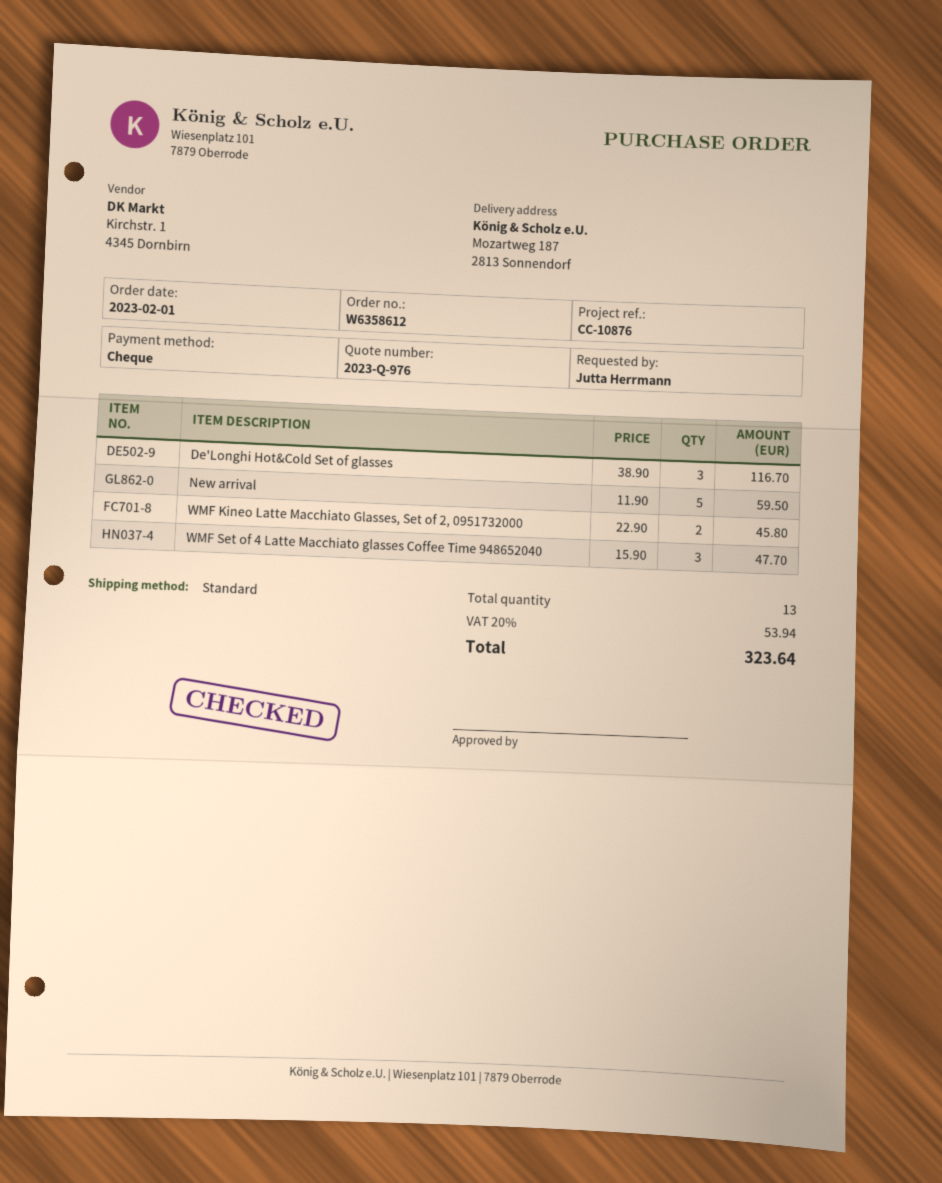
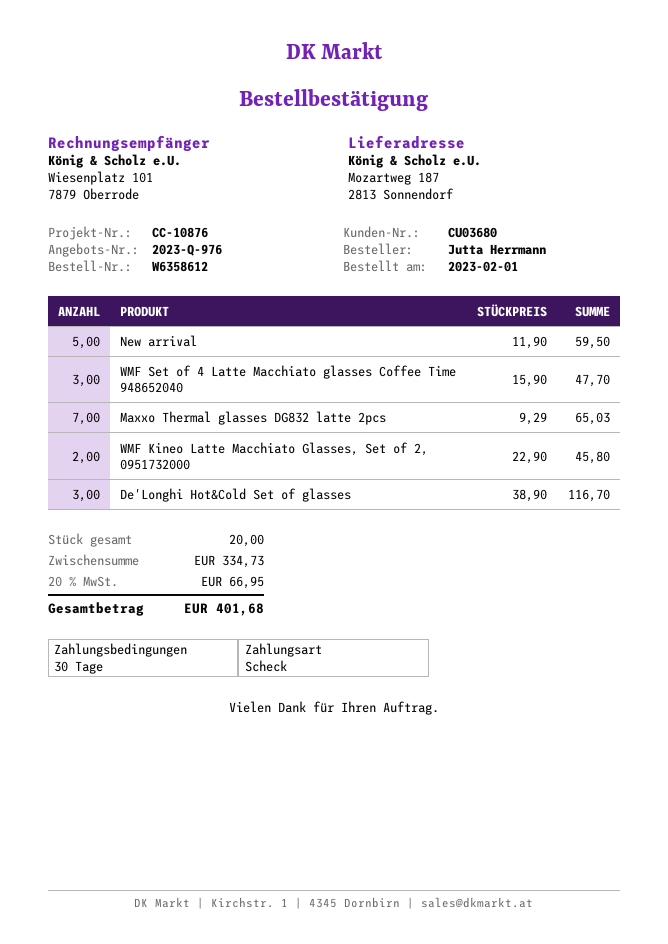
Maxxo Thermal glasses DG832 latte 2pcs: none -> 7 x 9.29 = 65.03
total quantity: 13 -> 20
tax: 20% = 53.94 -> 20% = 66.95
total: 323.64 -> 401.68

